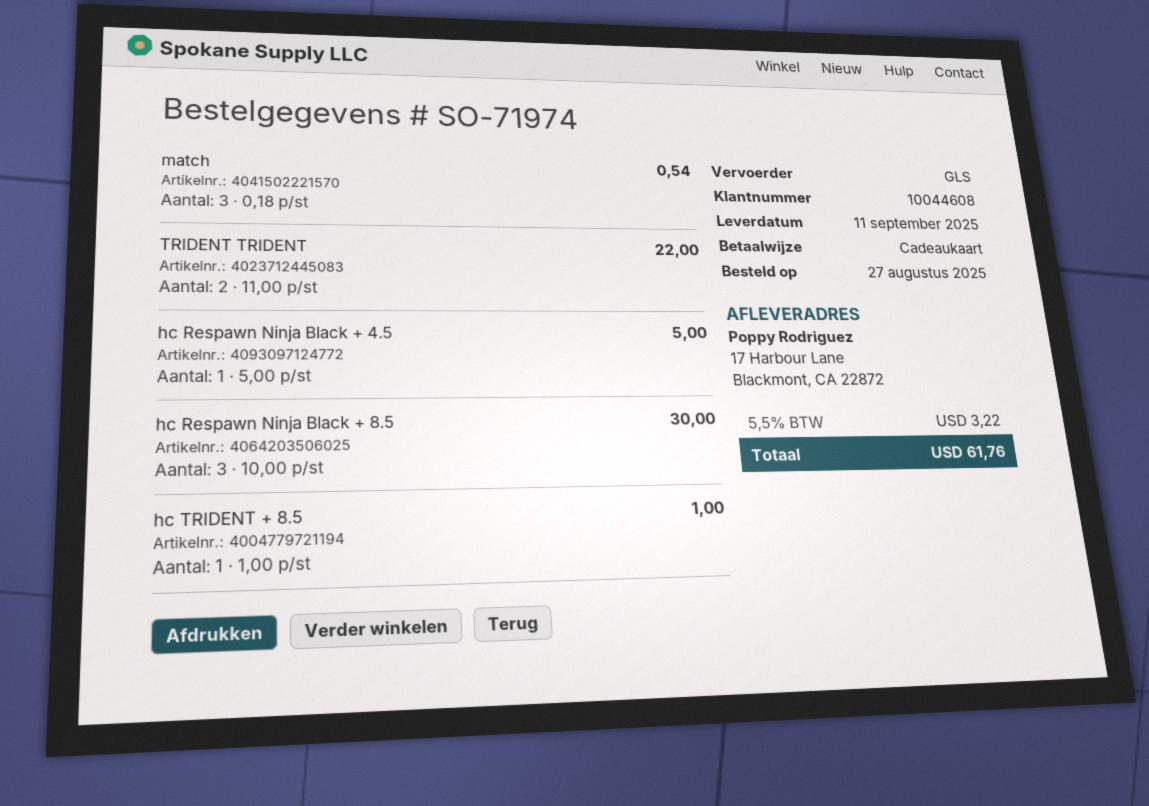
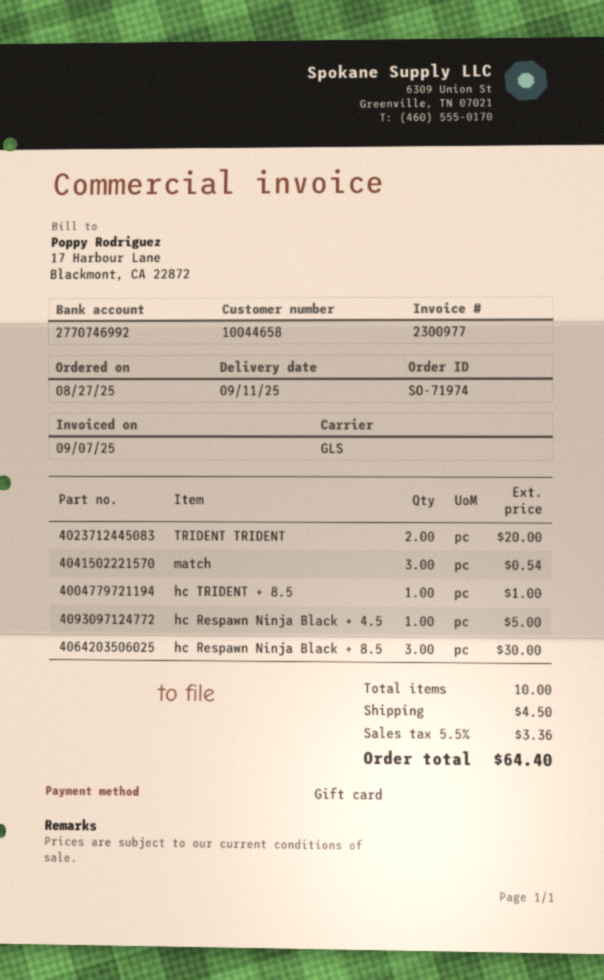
customer number: 10044608 -> 10044658
TRIDENT TRIDENT: 2 for 22.00 -> 2 for 20.00
shipping: none -> 4.50
tax: 5.5% = 3.22 -> 5.5% = 3.36
total: 61.76 -> 64.40

